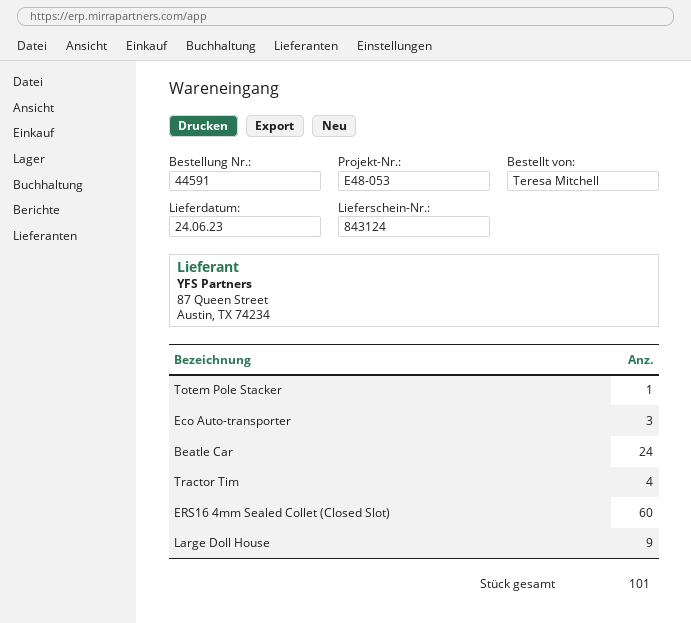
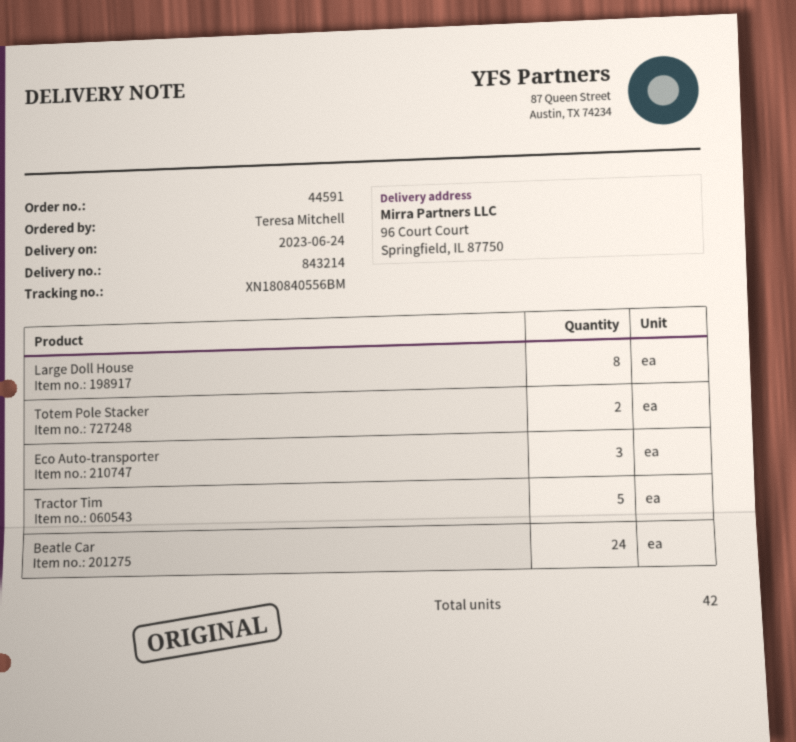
delivery note number: 843124 -> 843214
Totem Pole Stacker: 1 -> 2
Tractor Tim: 4 -> 5
ERS16 4mm Sealed Collet (Closed Slot): 60 -> none
Large Doll House: 9 -> 8
total quantity: 101 -> 42

